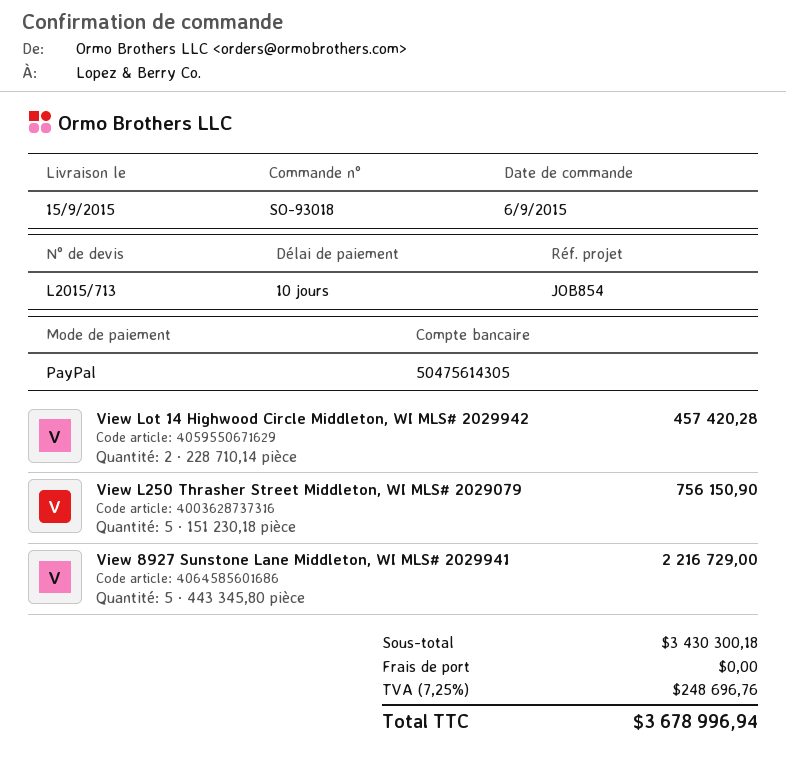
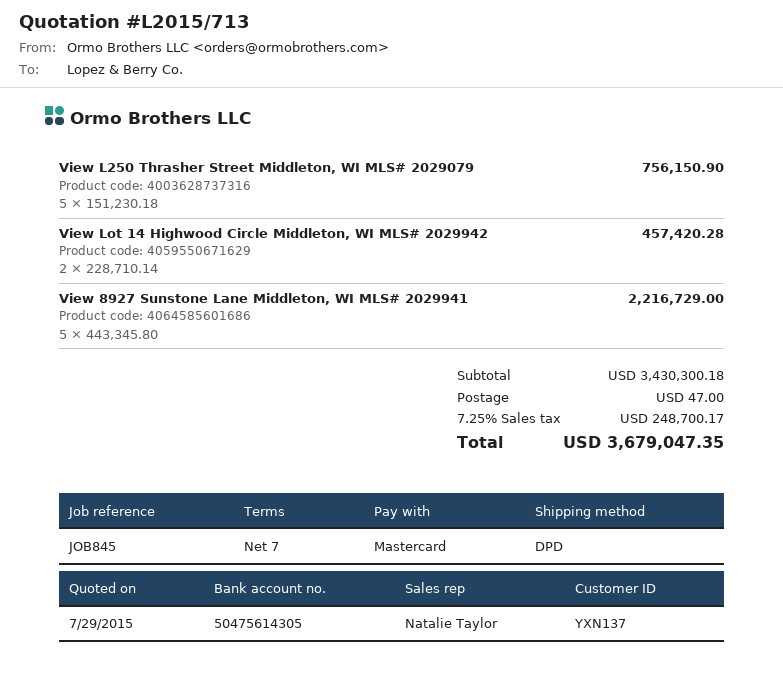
payment terms: 10 days -> 7 days
reference: JOB854 -> JOB845
payment method: PayPal -> Mastercard
shipping: 0.00 -> 47.00
tax: 7.25% = 248696.76 -> 7.25% = 248700.17
total: 3678996.94 -> 3679047.35

